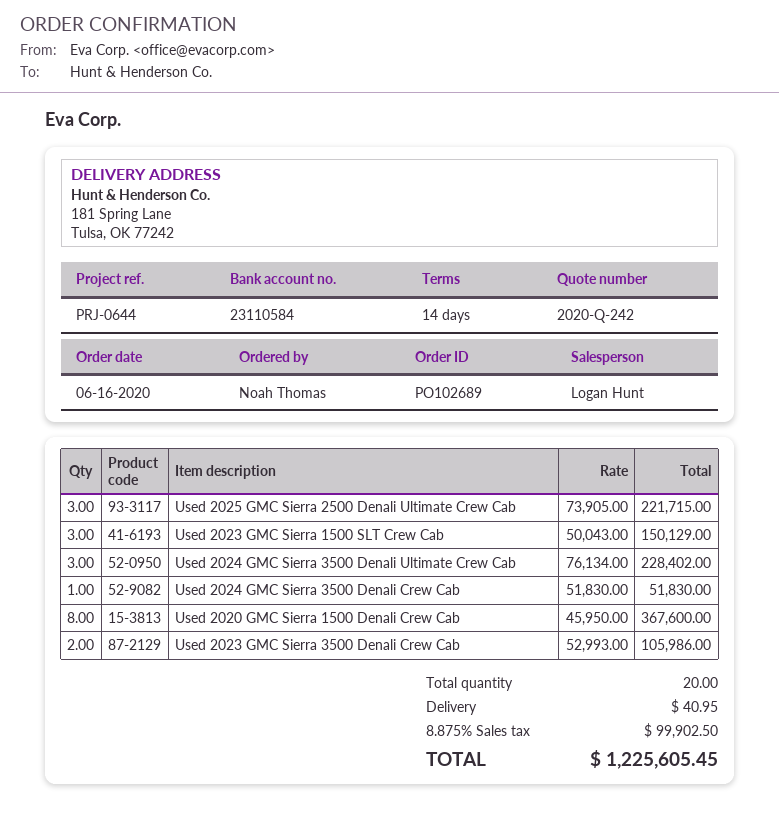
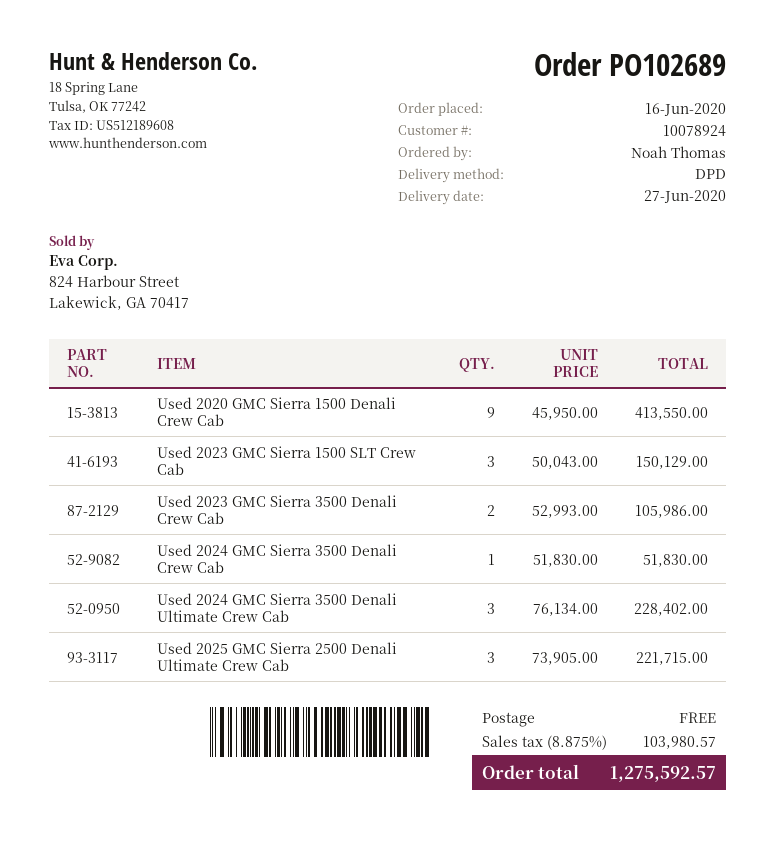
Used 2020 GMC Sierra 1500 Denali Crew Cab: 8 x 45950.00 = 367600.00 -> 9 x 45950.00 = 413550.00
shipping: 40.95 -> 0.00
tax: 8.875% = 99902.50 -> 8.875% = 103980.57
total: 1225605.45 -> 1275592.57

